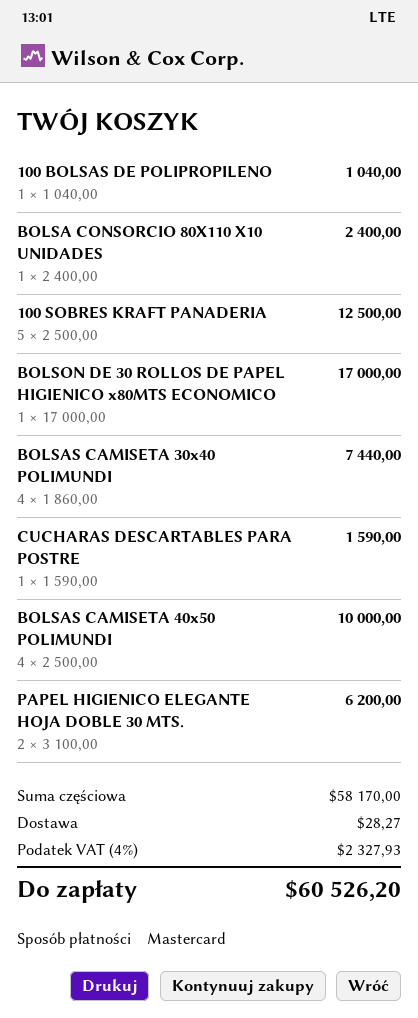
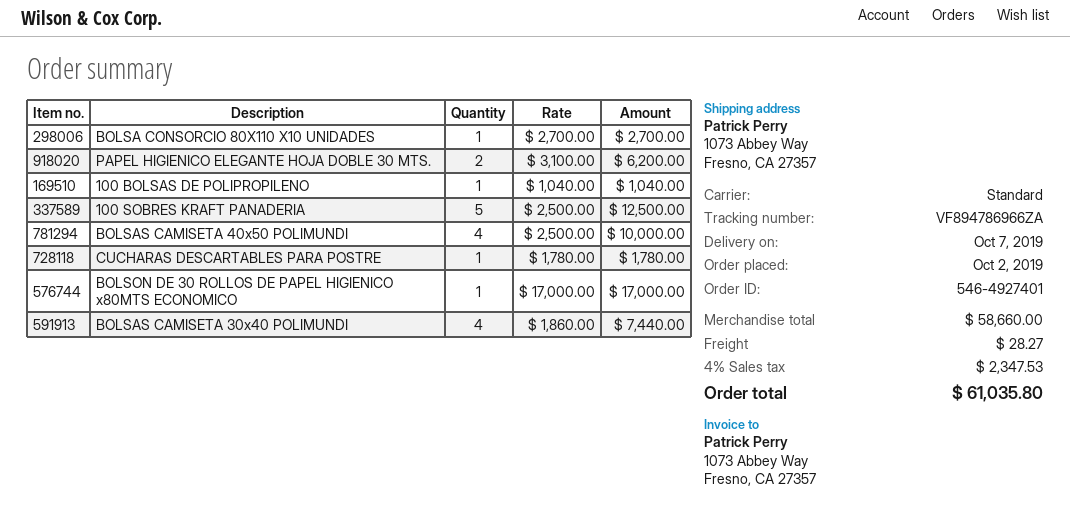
BOLSA CONSORCIO 80X110 X10 UNIDADES: 1 x 2400.00 = 2400.00 -> 1 x 2700.00 = 2700.00
CUCHARAS DESCARTABLES PARA POSTRE: 1 x 1590.00 = 1590.00 -> 1 x 1780.00 = 1780.00
subtotal: 58170.00 -> 58660.00
tax: 4% = 2327.93 -> 4% = 2347.53
total: 60526.20 -> 61035.80

